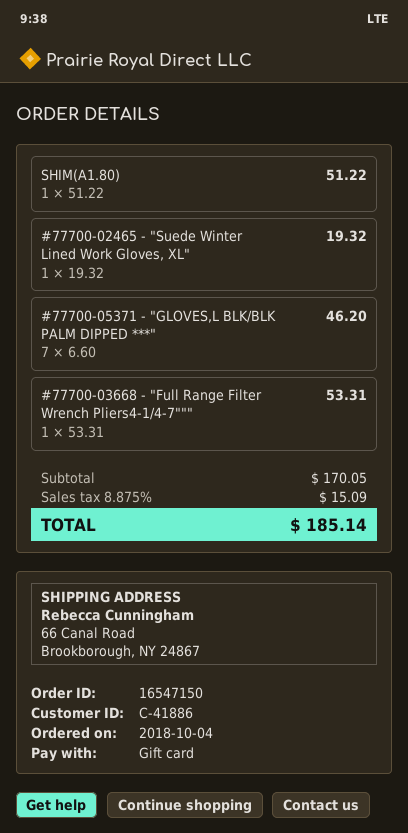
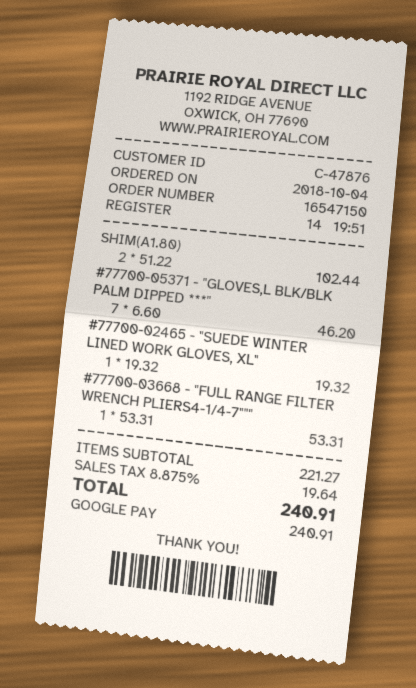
customer number: C-41886 -> C-47876
payment method: gift card -> Google Pay
SHIM(A1.80): 1 x 51.22 = 51.22 -> 2 x 51.22 = 102.44
subtotal: 170.05 -> 221.27
tax: 8.875% = 15.09 -> 8.875% = 19.64
total: 185.14 -> 240.91

